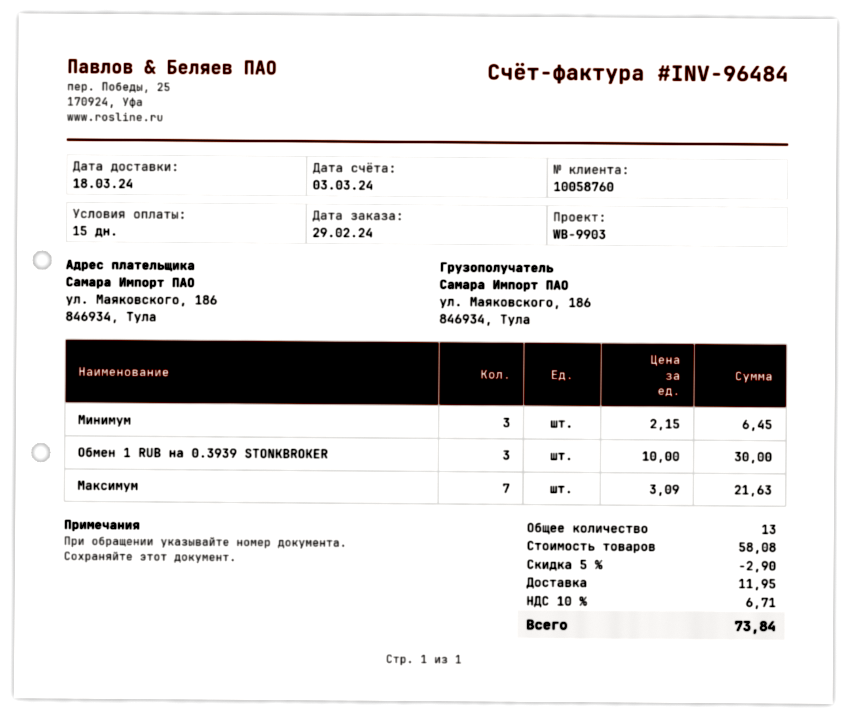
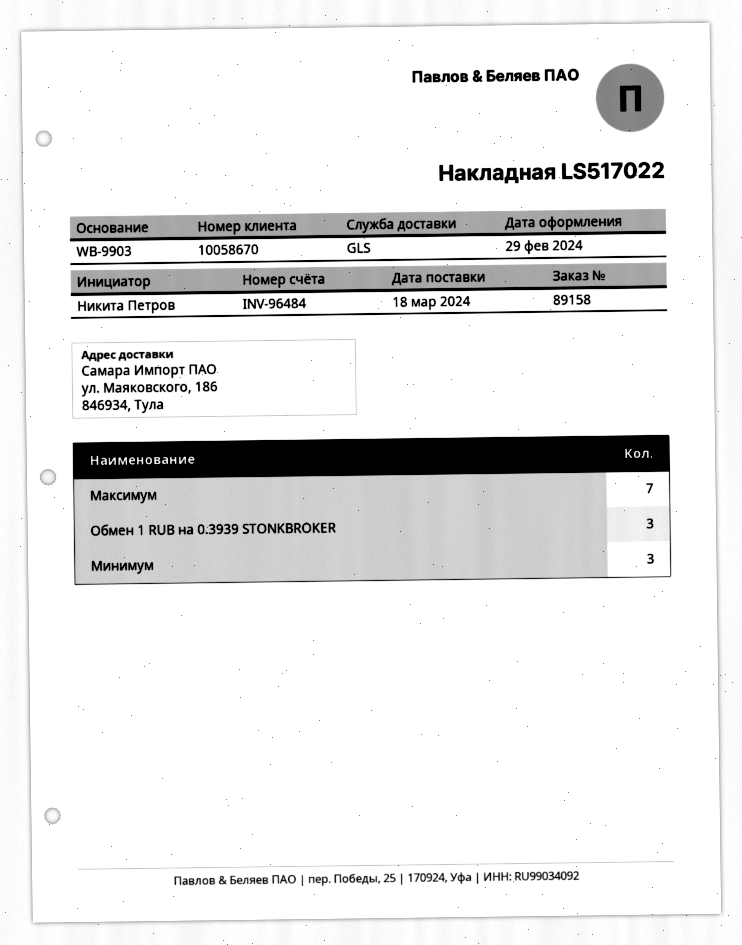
customer number: 10058760 -> 10058670

